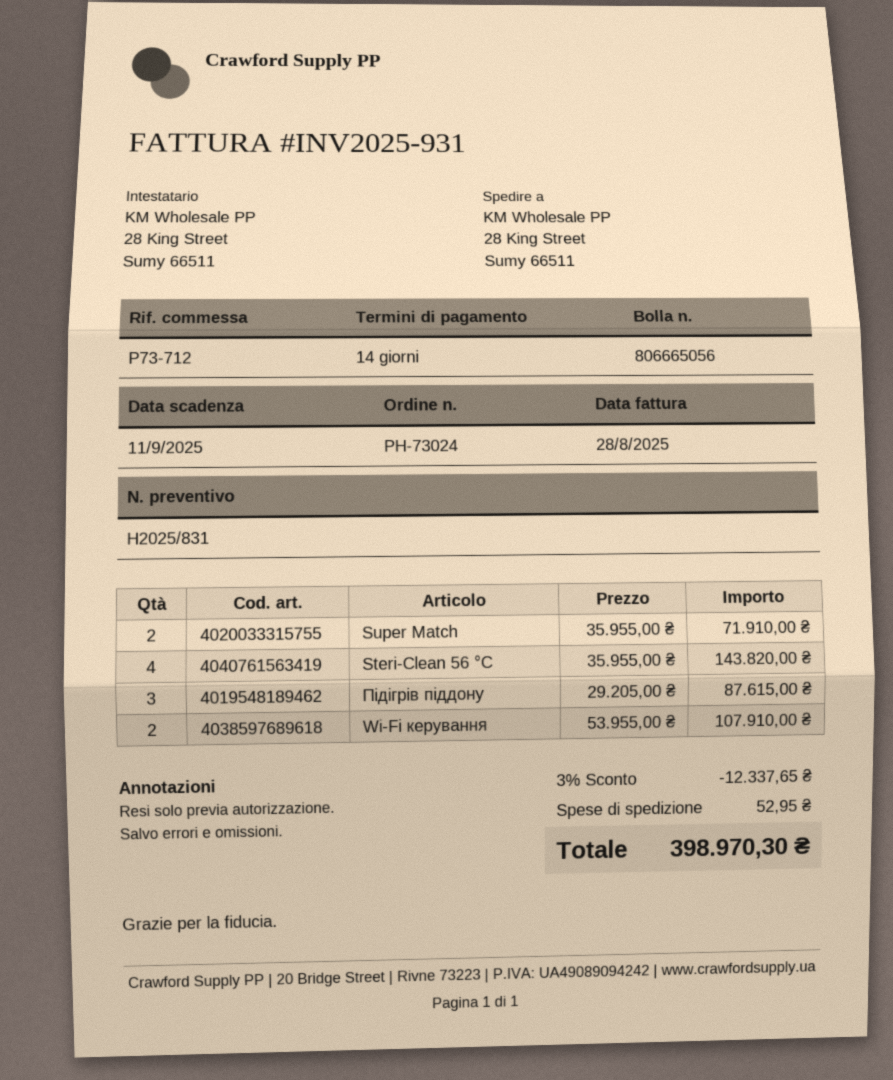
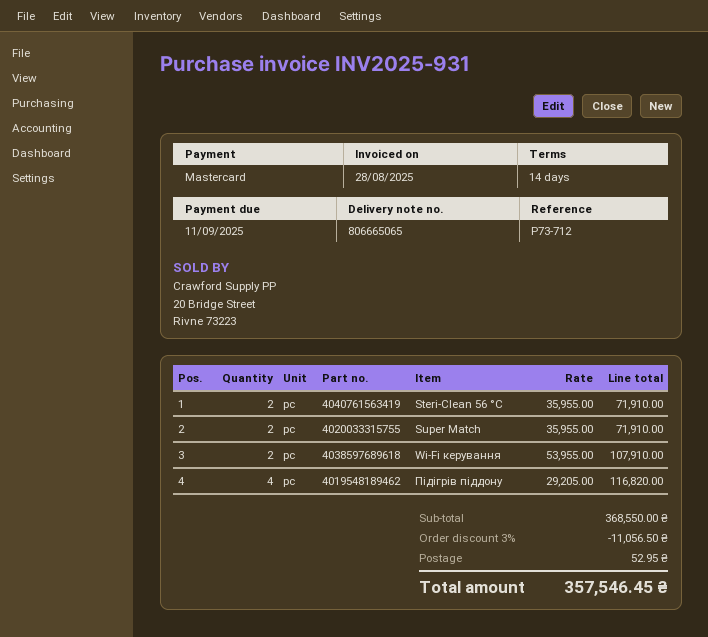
delivery note number: 806665056 -> 806665065
Steri-Clean 56 °C: 4 x 35955.00 = 143820.00 -> 2 x 35955.00 = 71910.00
Підігрів піддону: 3 x 29205.00 = 87615.00 -> 4 x 29205.00 = 116820.00
discount: 3% = 12337.65 -> 3% = 11056.50
total: 398970.30 -> 357546.45

